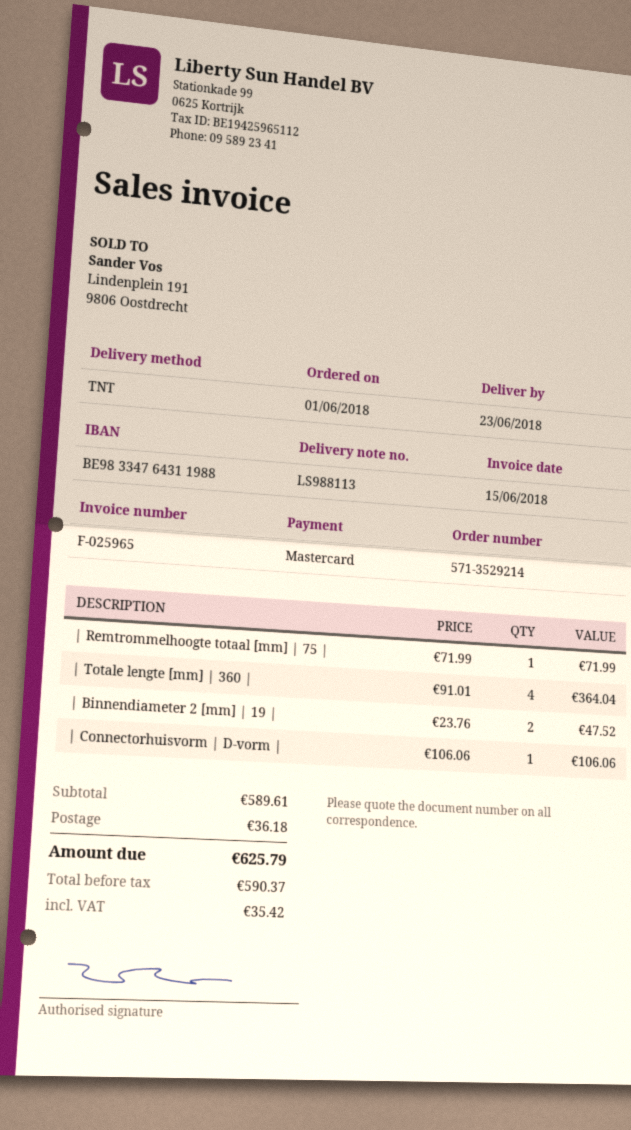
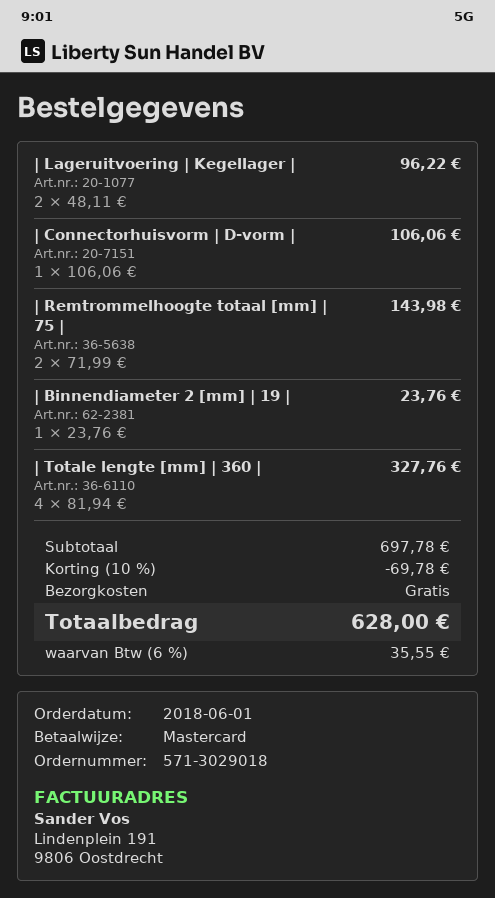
order number: 571-3529214 -> 571-3029018
| Remtrommelhoogte totaal [mm] | 75 |: 1 x 71.99 = 71.99 -> 2 x 71.99 = 143.98
| Totale lengte [mm] | 360 |: 4 x 91.01 = 364.04 -> 4 x 81.94 = 327.76
| Binnendiameter 2 [mm] | 19 |: 2 x 23.76 = 47.52 -> 1 x 23.76 = 23.76
| Lageruitvoering | Kegellager |: none -> 2 x 48.11 = 96.22
subtotal: 589.61 -> 697.78
discount: none -> 10% = 69.78
shipping: 36.18 -> 0.00
tax: 35.42 -> 35.55
total: 625.79 -> 628.00

